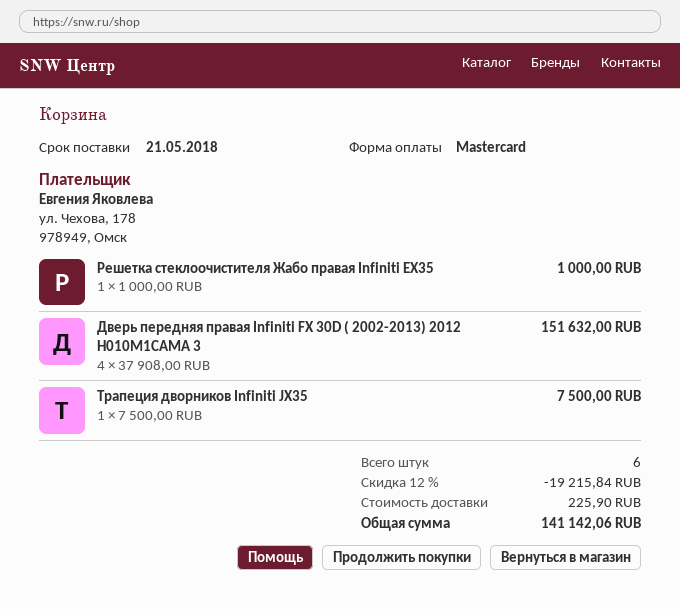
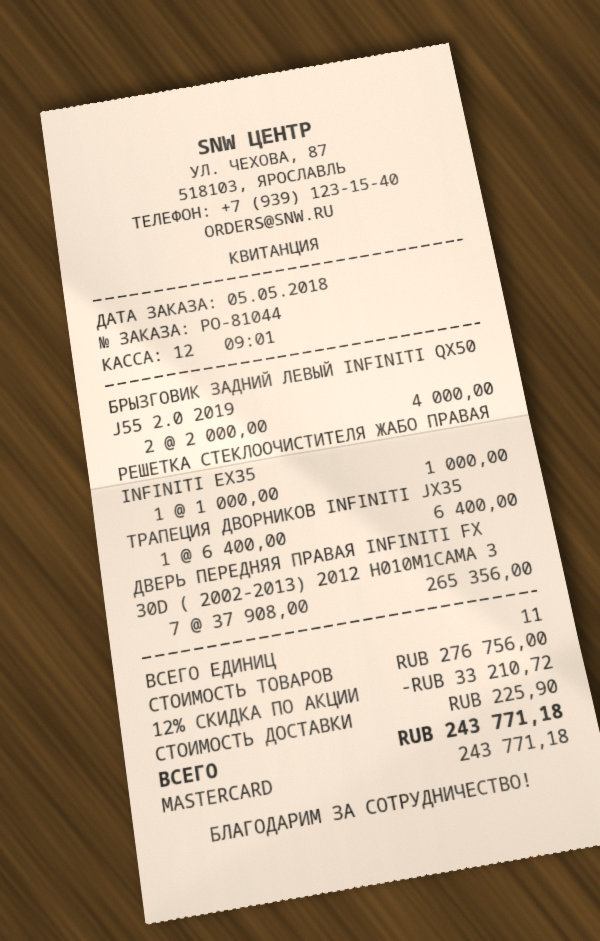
Дверь передняя правая Infiniti FX 30D ( 2002-2013) 2012 H010M1CAMA 3: 4 x 37908.00 = 151632.00 -> 7 x 37908.00 = 265356.00
Трапеция дворников Infiniti JX35: 1 x 7500.00 = 7500.00 -> 1 x 6400.00 = 6400.00
БРЫЗГОВИК ЗАДНИЙ ЛЕВЫЙ INFINITI QX50 J55 2.0 2019: none -> 2 x 2000.00 = 4000.00
total quantity: 6 -> 11
discount: 12% = 19215.84 -> 12% = 33210.72
total: 141142.06 -> 243771.18

